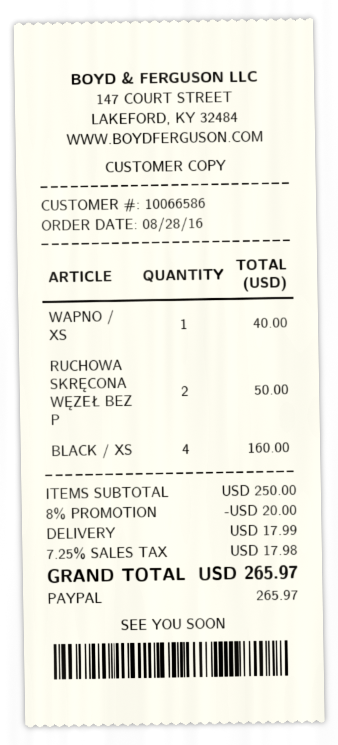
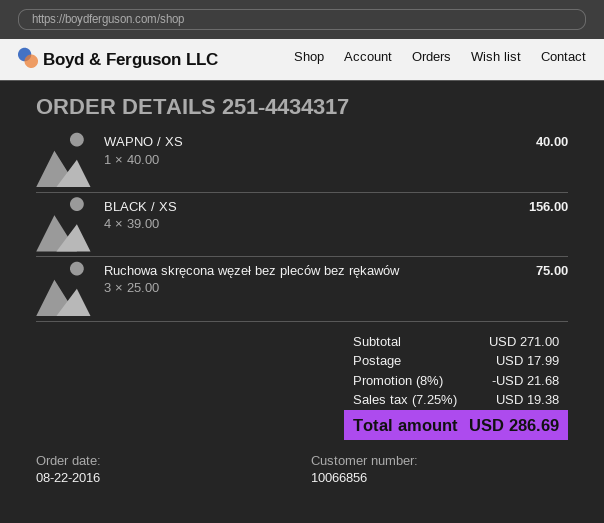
order date: 2016-08-28 -> 2016-08-22
customer number: 10066586 -> 10066856
RUCHOWA SKRĘCONA WĘZEŁ BEZ P: 2 for 50.00 -> 3 for 75.00
BLACK / XS: 4 for 160.00 -> 4 for 156.00
subtotal: 250.00 -> 271.00
discount: 8% = 20.00 -> 8% = 21.68
tax: 7.25% = 17.98 -> 7.25% = 19.38
total: 265.97 -> 286.69

